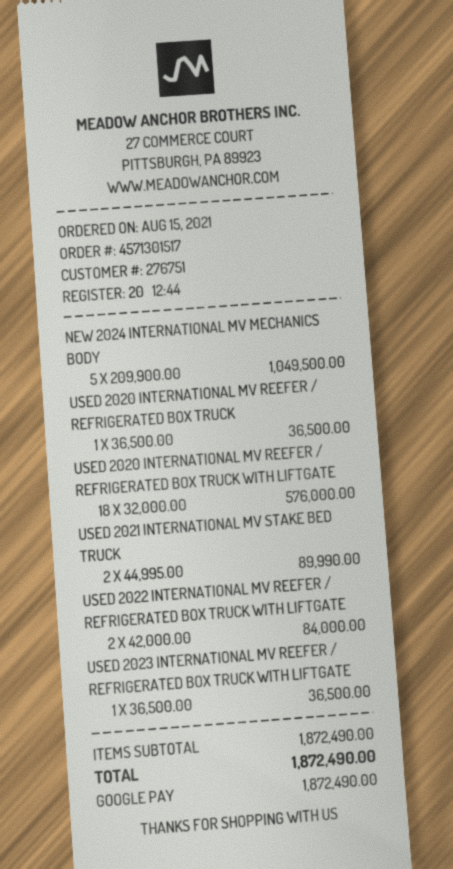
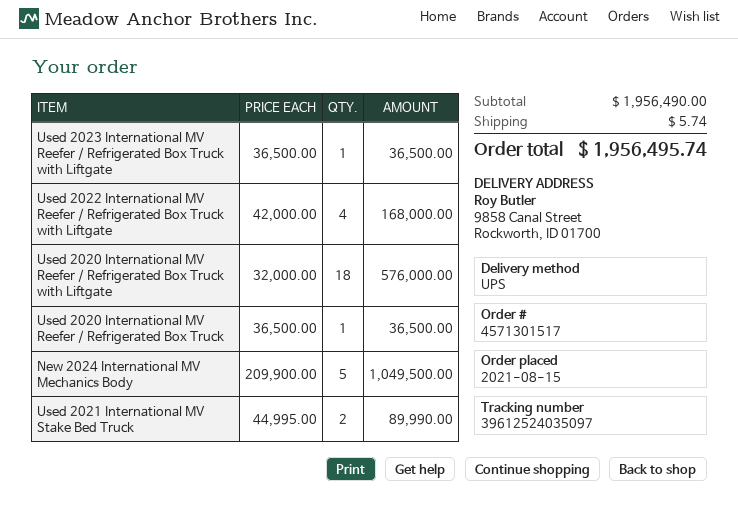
USED 2022 INTERNATIONAL MV REEFER / REFRIGERATED BOX TRUCK WITH LIFTGATE: 2 x 42000.00 = 84000.00 -> 4 x 42000.00 = 168000.00
subtotal: 1872490.00 -> 1956490.00
shipping: none -> 5.74
total: 1872490.00 -> 1956495.74

